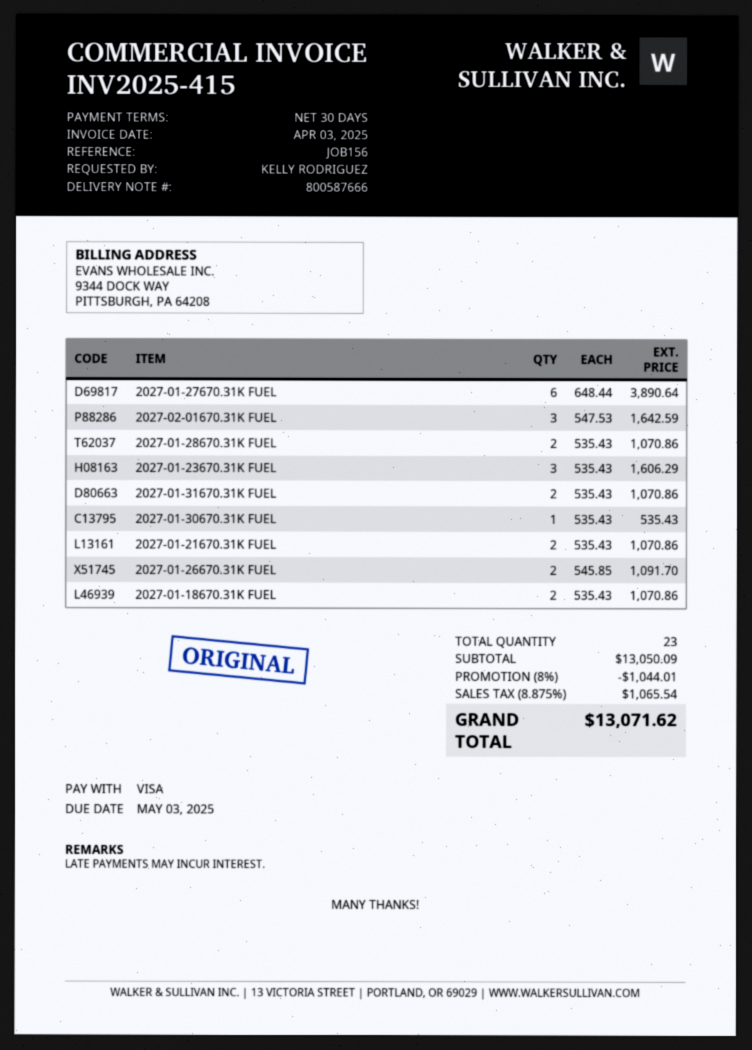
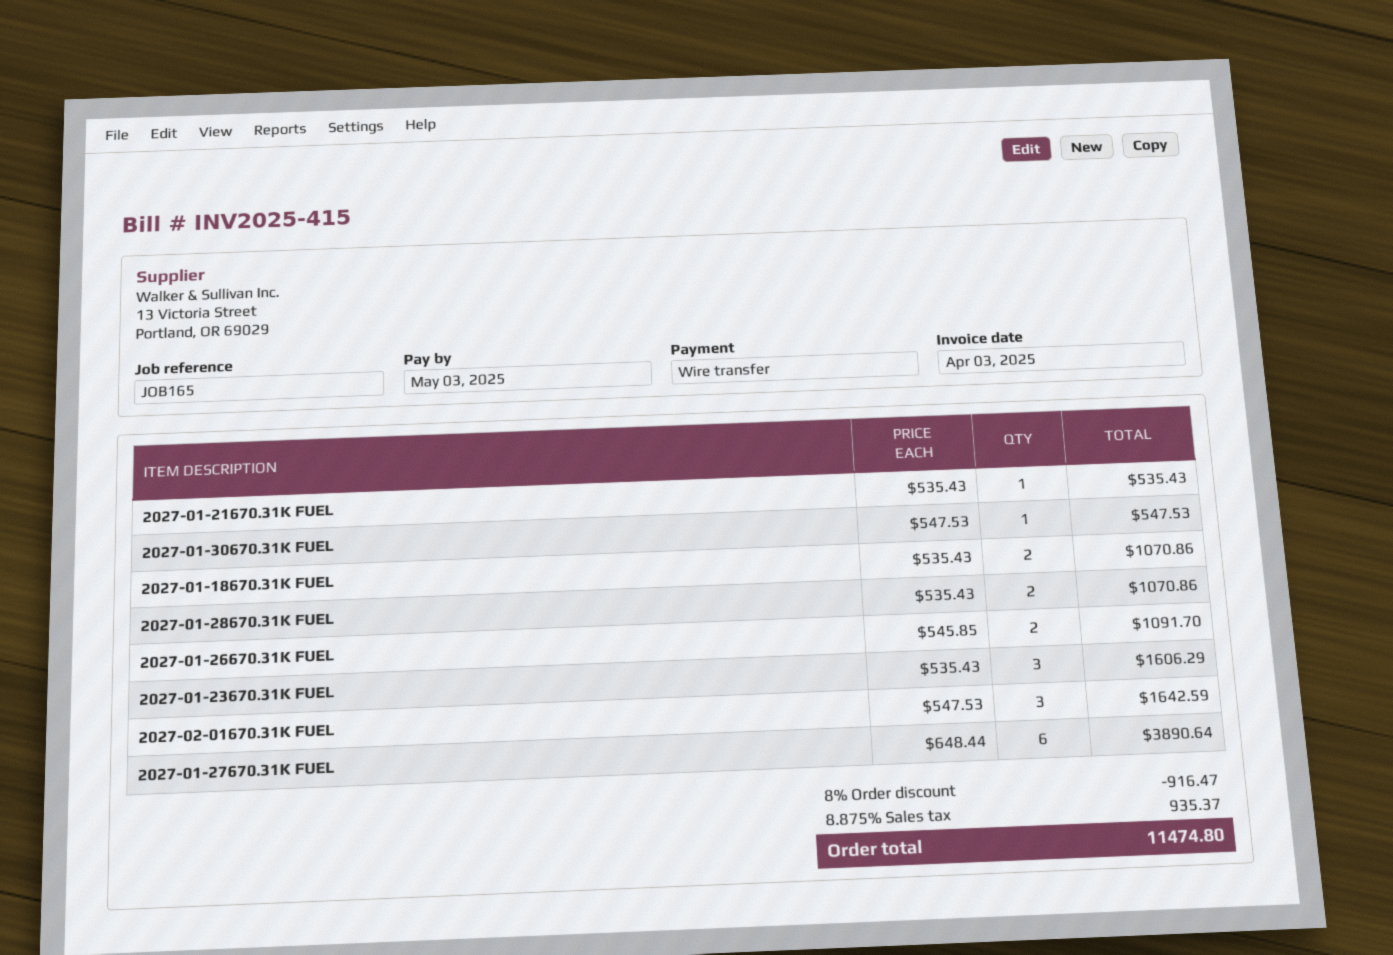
reference: JOB156 -> JOB165
payment method: Visa -> bank transfer
2027-01-31670.31K FUEL: 2 x 535.43 = 1070.86 -> none
2027-01-30670.31K FUEL: 1 x 535.43 = 535.43 -> 1 x 547.53 = 547.53
2027-01-21670.31K FUEL: 2 x 535.43 = 1070.86 -> 1 x 535.43 = 535.43
discount: 8% = 1044.01 -> 8% = 916.47
tax: 8.875% = 1065.54 -> 8.875% = 935.37
total: 13071.62 -> 11474.80

